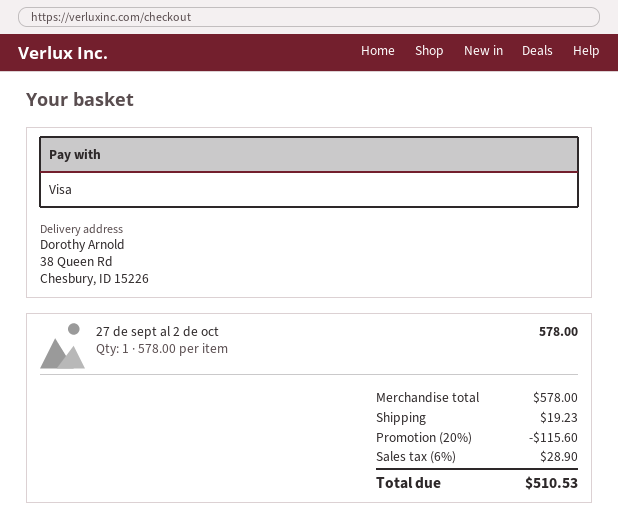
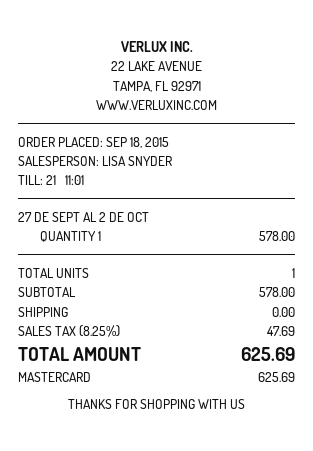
payment method: Visa -> Mastercard
discount: 20% = 115.60 -> none
shipping: 19.23 -> 0.00
tax: 6% = 28.90 -> 8.25% = 47.69
total: 510.53 -> 625.69

